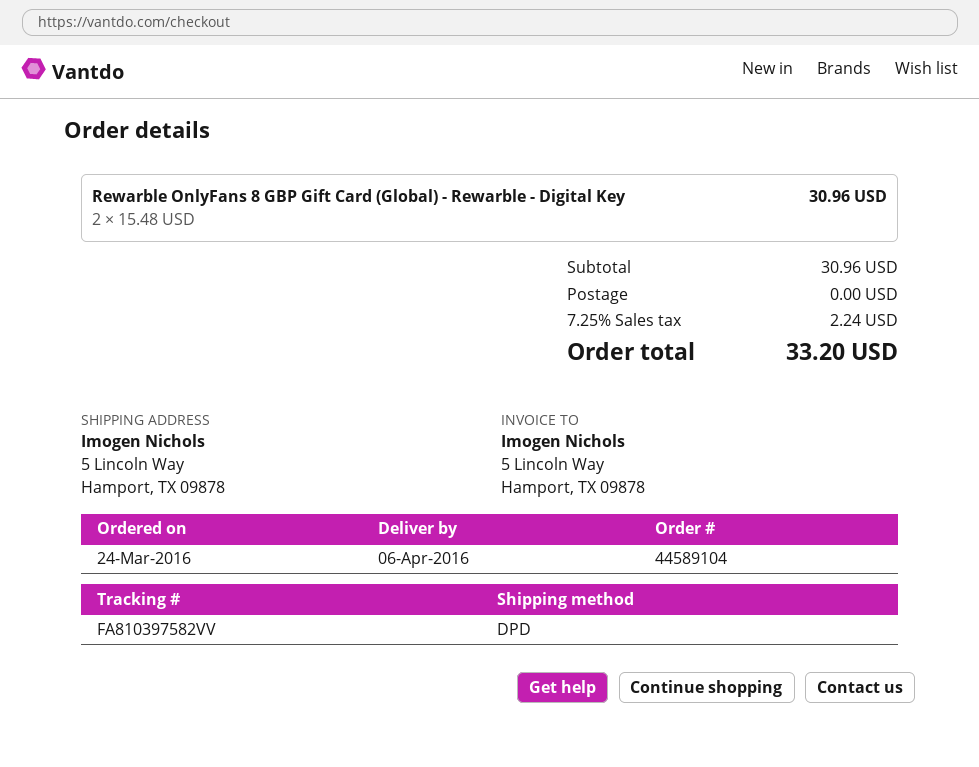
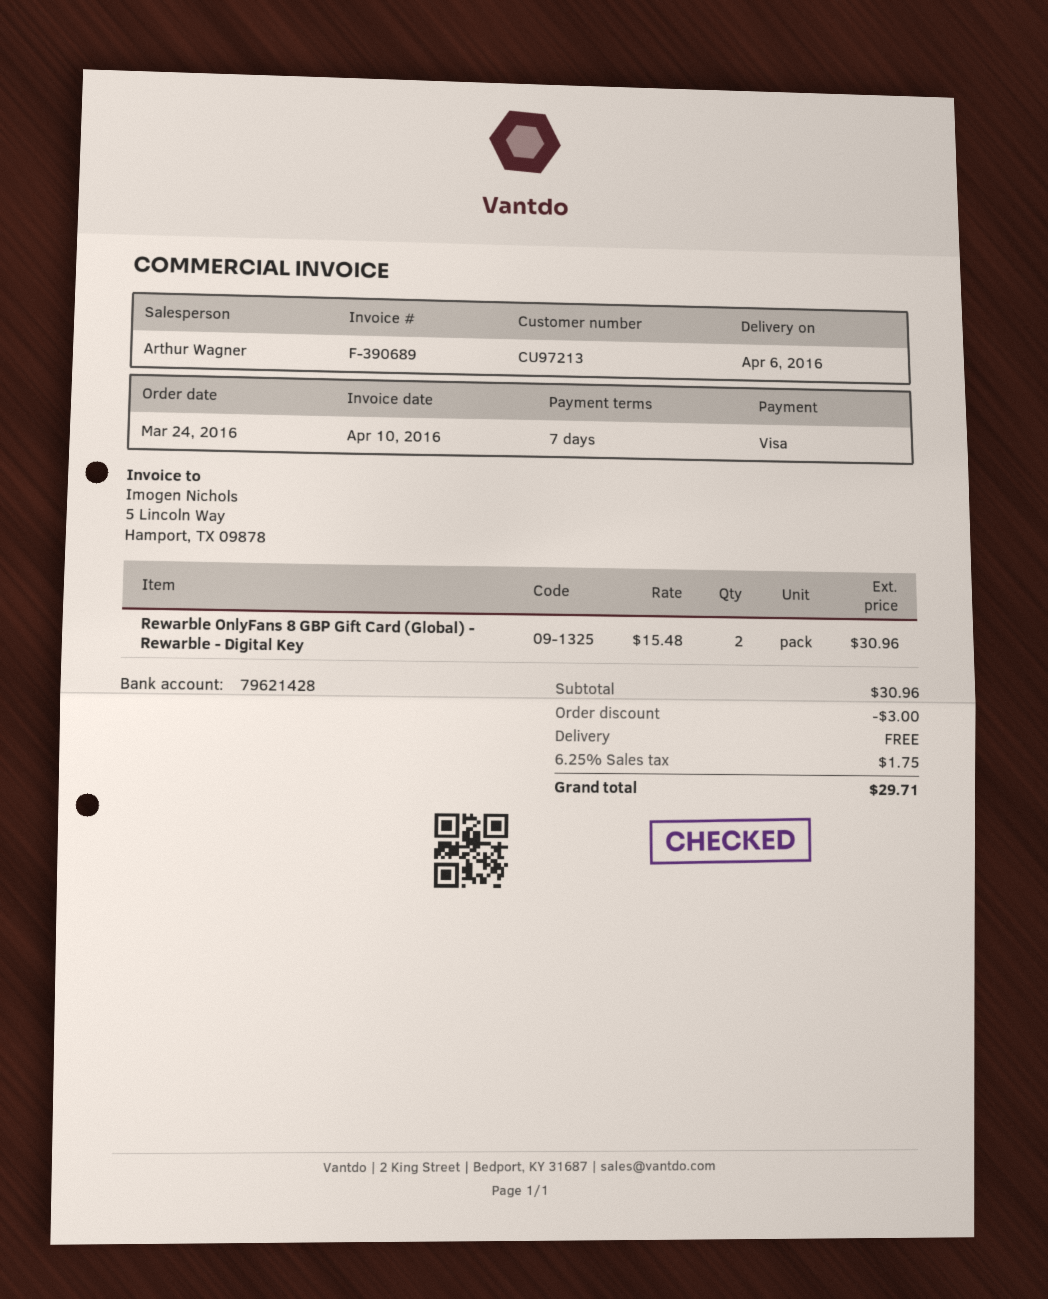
discount: none -> 3.00
tax: 7.25% = 2.24 -> 6.25% = 1.75
total: 33.20 -> 29.71

